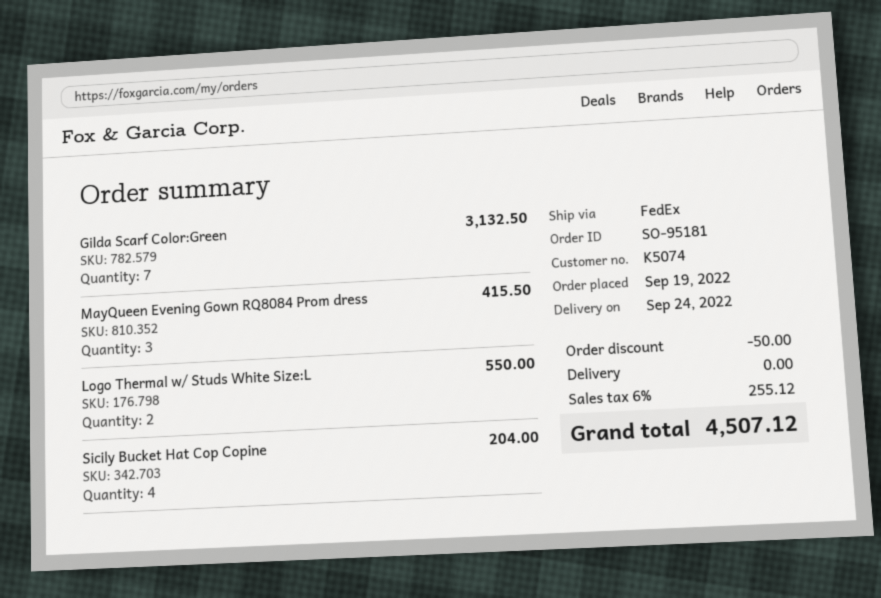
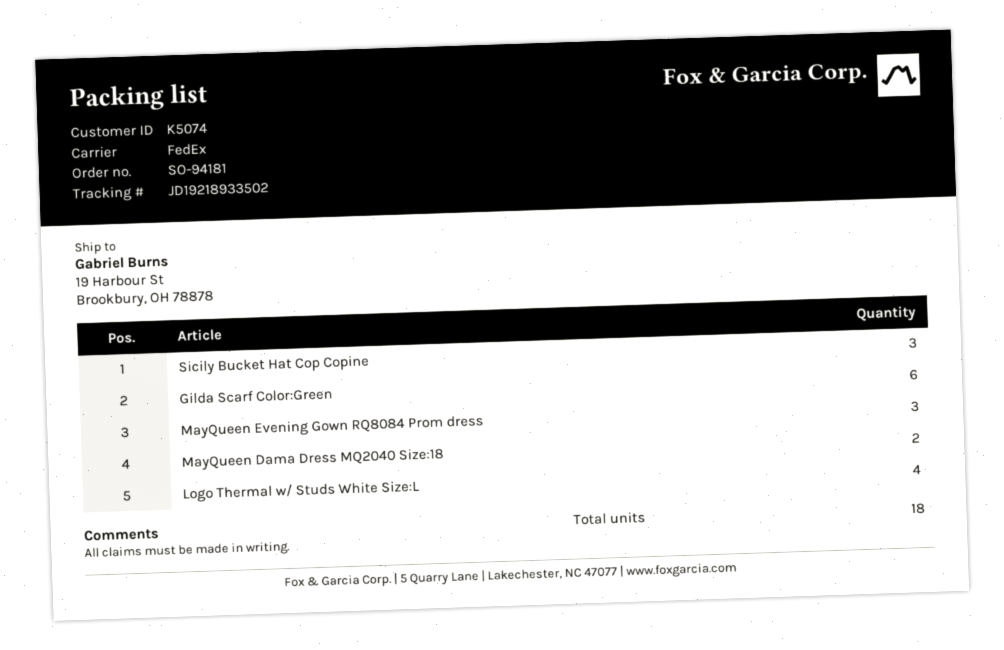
order number: SO-95181 -> SO-94181
Gilda Scarf Color:Green: 7 -> 6
Logo Thermal w/ Studs White Size:L: 2 -> 4
Sicily Bucket Hat Cop Copine: 4 -> 3
MayQueen Dama Dress MQ2040 Size:18: none -> 2

